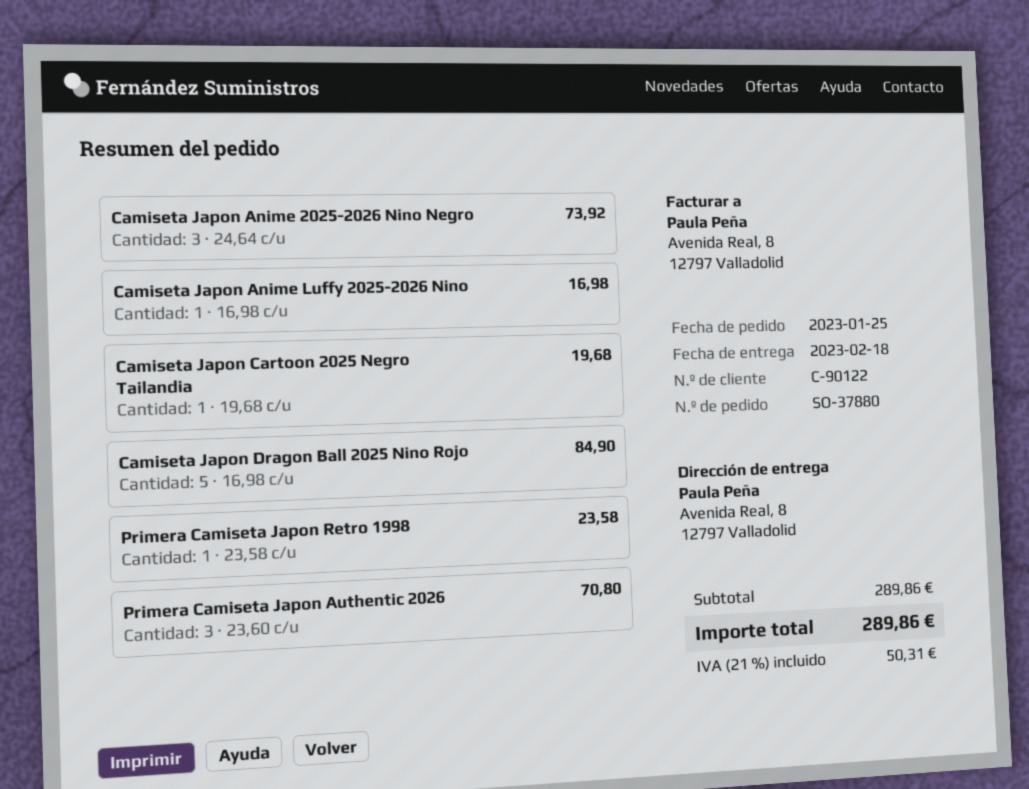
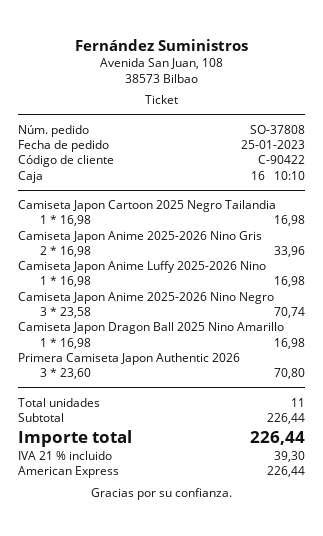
order number: SO-37880 -> SO-37808
customer number: C-90122 -> C-90422
Camiseta Japon Anime 2025-2026 Nino Negro: 3 x 24.64 = 73.92 -> 3 x 23.58 = 70.74
Camiseta Japon Cartoon 2025 Negro Tailandia: 1 x 19.68 = 19.68 -> 1 x 16.98 = 16.98
Camiseta Japon Dragon Ball 2025 Nino Rojo: 5 x 16.98 = 84.90 -> none
Primera Camiseta Japon Retro 1998: 1 x 23.58 = 23.58 -> none
Camiseta Japon Anime 2025-2026 Nino Gris: none -> 2 x 16.98 = 33.96
Camiseta Japon Dragon Ball 2025 Nino Amarillo: none -> 1 x 16.98 = 16.98
subtotal: 289.86 -> 226.44
tax: 21% = 50.31 -> 21% = 39.30
total: 289.86 -> 226.44

